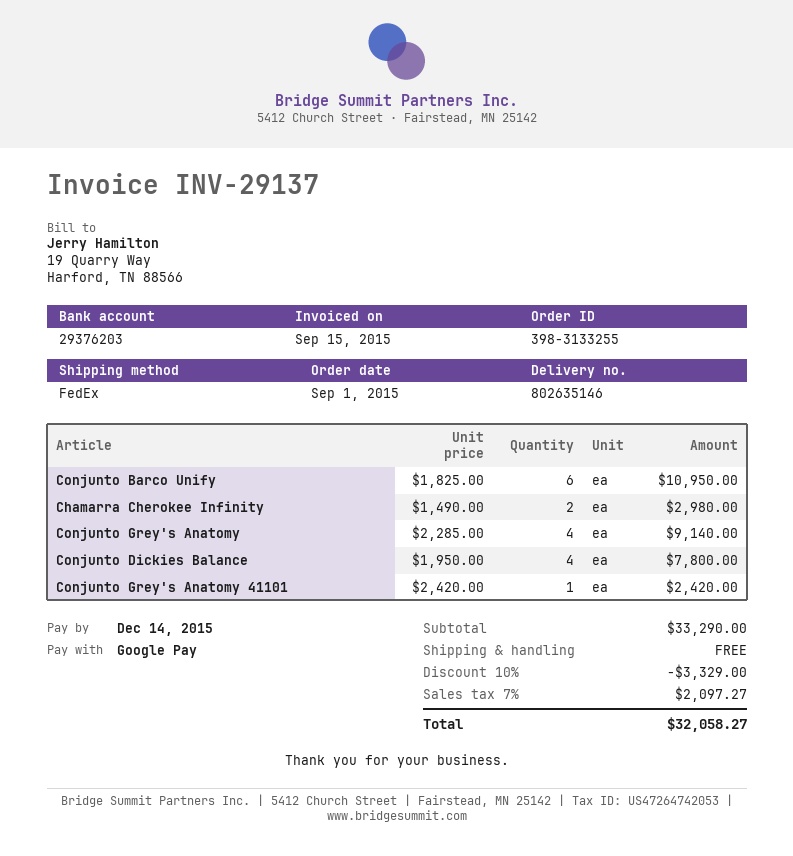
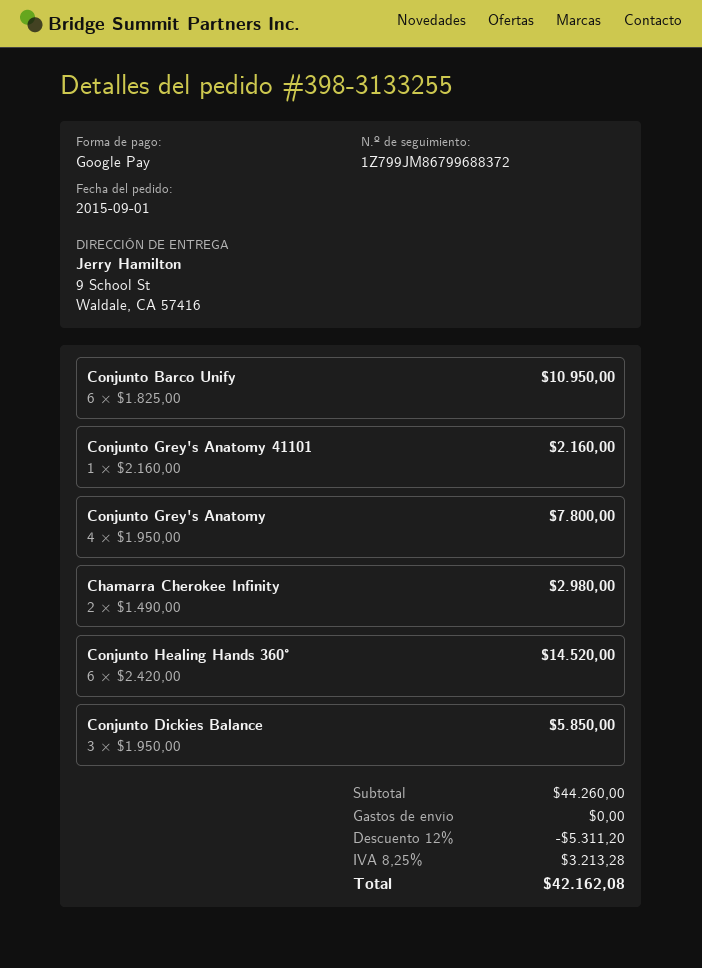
Conjunto Grey's Anatomy: 4 x 2285.00 = 9140.00 -> 4 x 1950.00 = 7800.00
Conjunto Dickies Balance: 4 x 1950.00 = 7800.00 -> 3 x 1950.00 = 5850.00
Conjunto Grey's Anatomy 41101: 1 x 2420.00 = 2420.00 -> 1 x 2160.00 = 2160.00
Conjunto Healing Hands 360°: none -> 6 x 2420.00 = 14520.00
subtotal: 33290.00 -> 44260.00
discount: 10% = 3329.00 -> 12% = 5311.20
tax: 7% = 2097.27 -> 8.25% = 3213.28
total: 32058.27 -> 42162.08

